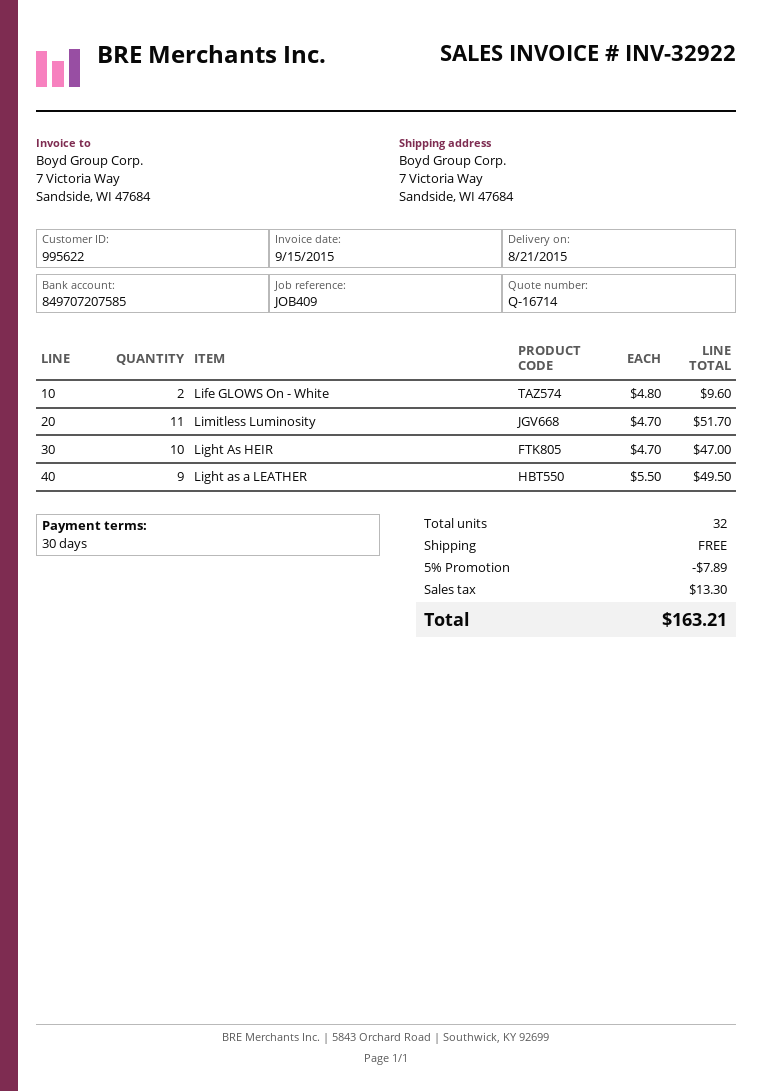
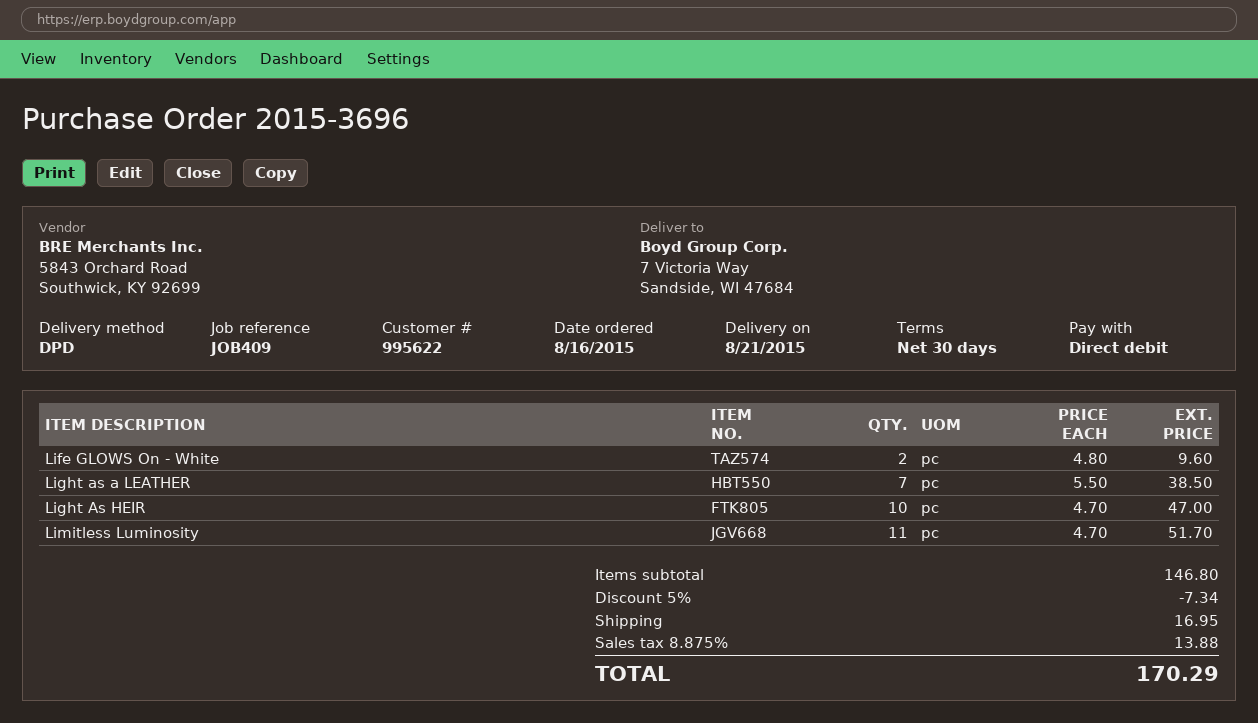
Light as a LEATHER: 9 x 5.50 = 49.50 -> 7 x 5.50 = 38.50
discount: 5% = 7.89 -> 5% = 7.34
shipping: 0.00 -> 16.95
tax: 13.30 -> 13.88
total: 163.21 -> 170.29

